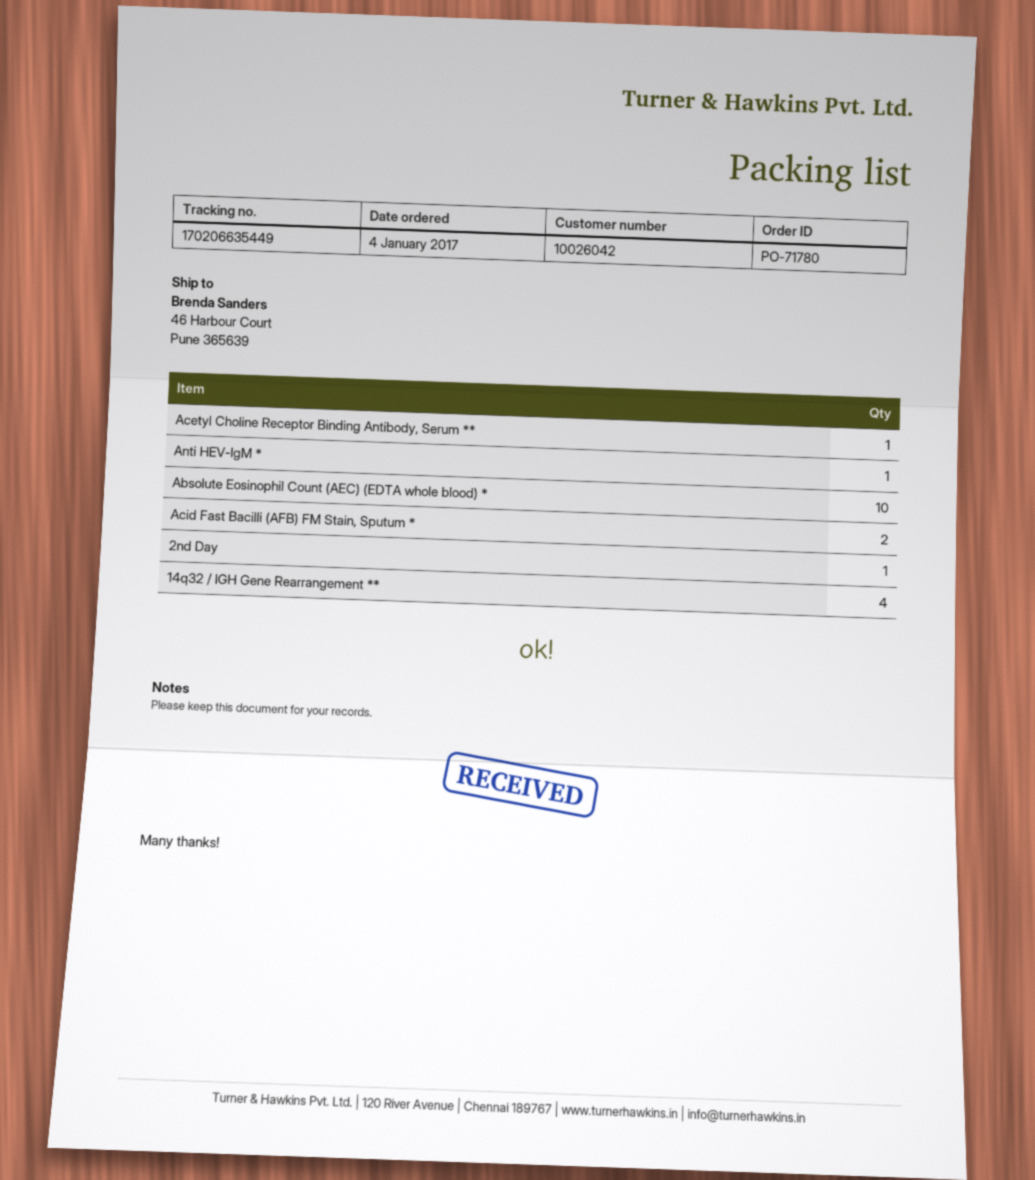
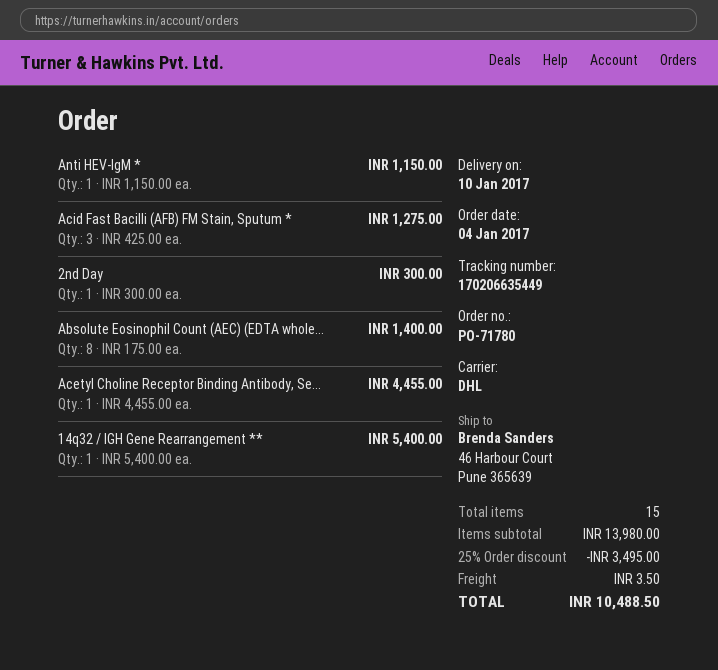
Absolute Eosinophil Count (AEC) (EDTA whole blood) *: 10 -> 8
Acid Fast Bacilli (AFB) FM Stain, Sputum *: 2 -> 3
14q32 / IGH Gene Rearrangement **: 4 -> 1

